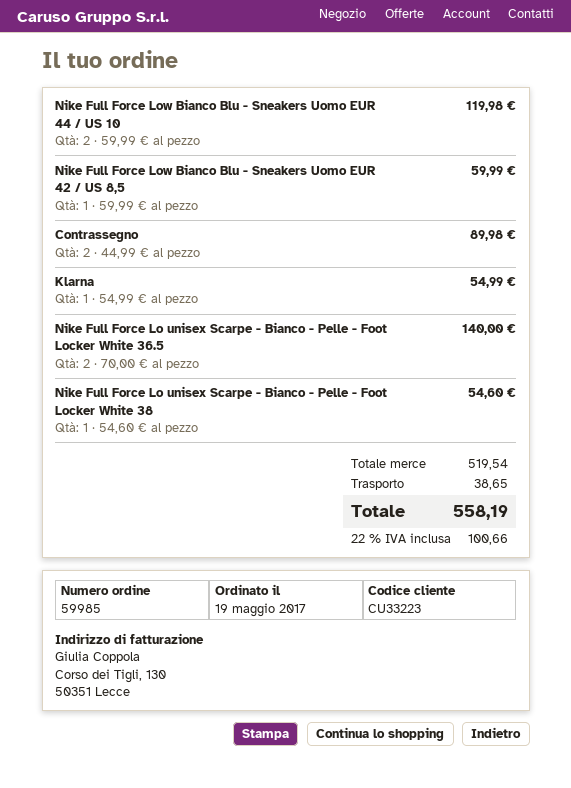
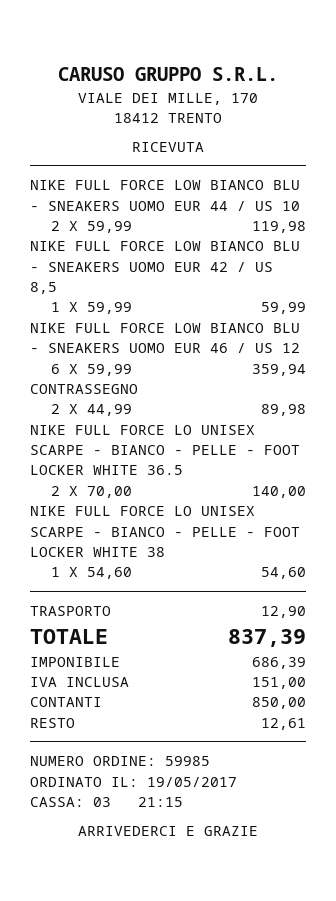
Klarna: 1 x 54.99 = 54.99 -> none
NIKE FULL FORCE LOW BIANCO BLU - SNEAKERS UOMO EUR 46 / US 12: none -> 6 x 59.99 = 359.94
shipping: 38.65 -> 12.90
tax: 100.66 -> 151.00
total: 558.19 -> 837.39

